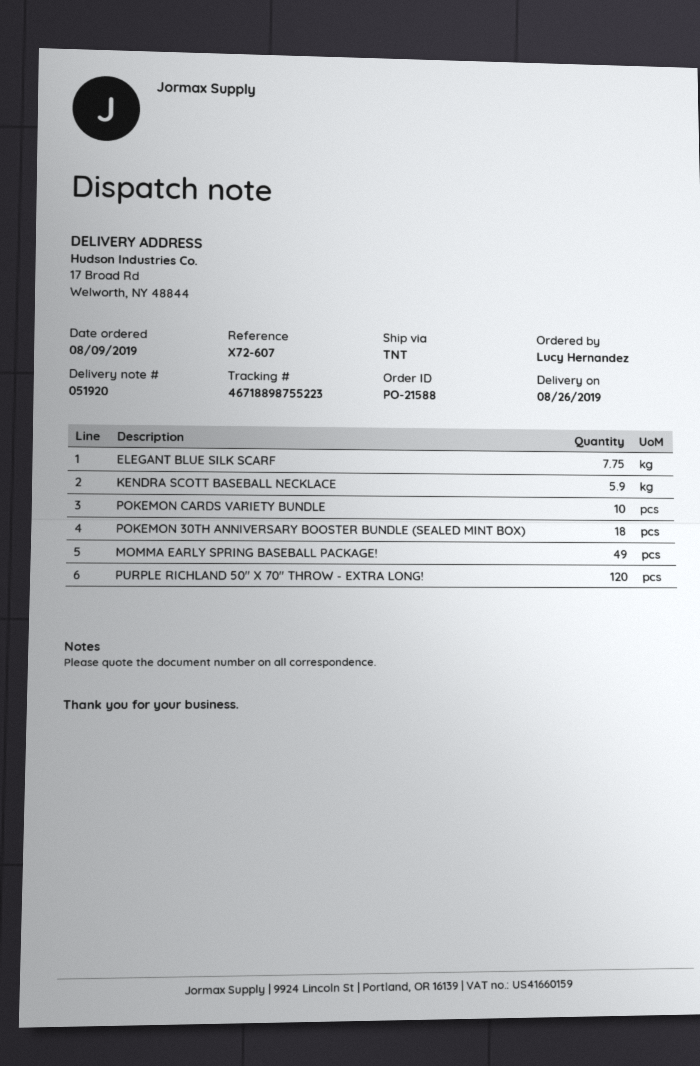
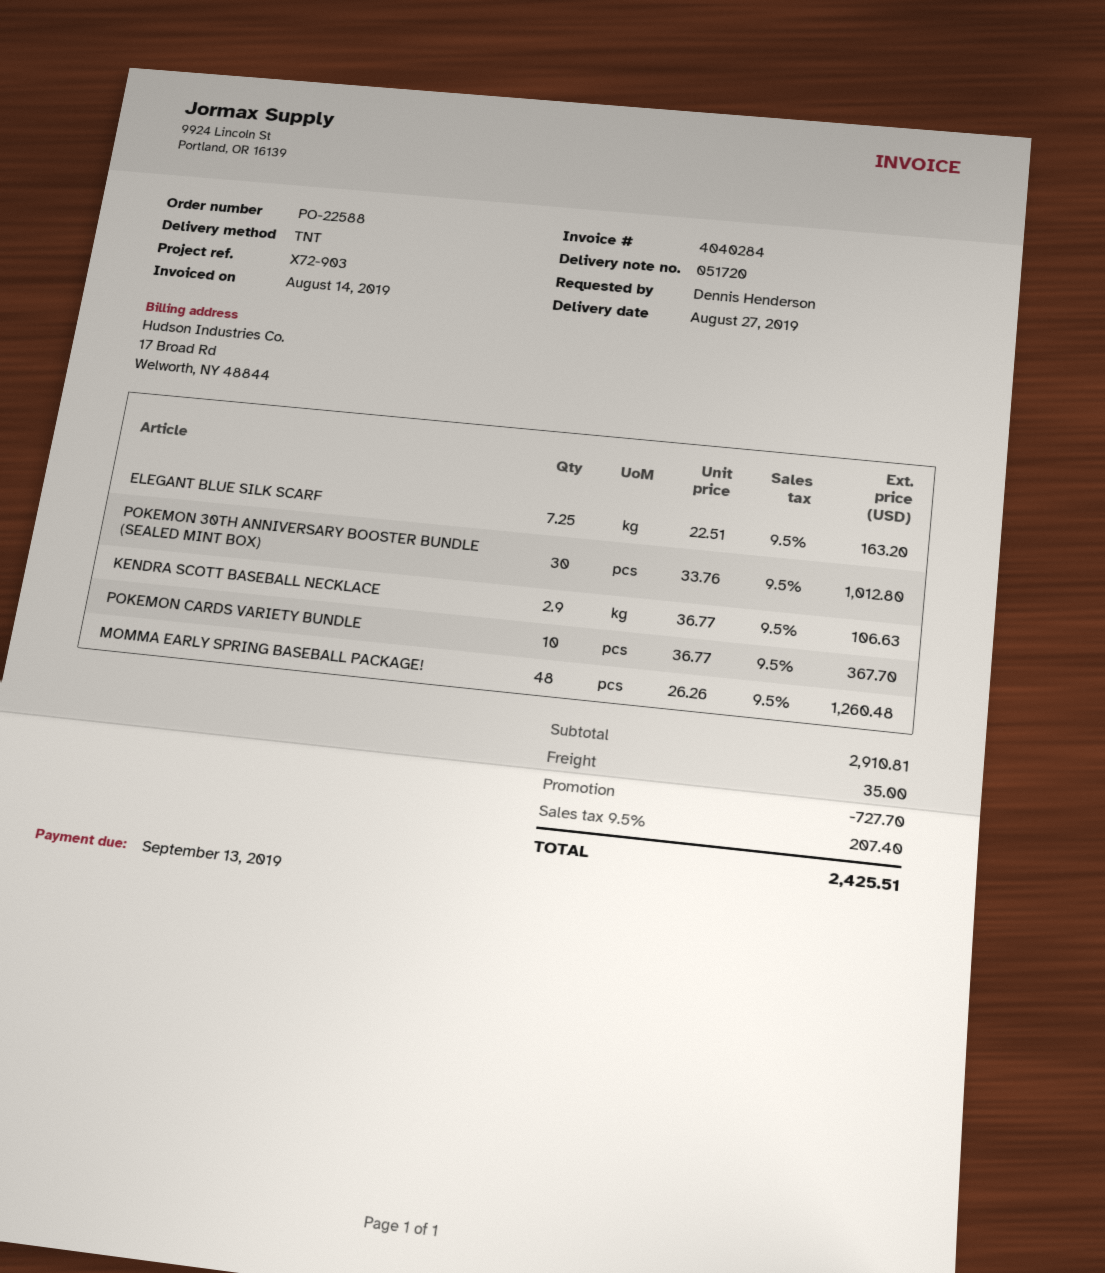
order number: PO-21588 -> PO-22588
delivery note number: 051920 -> 051720
delivery date: 2019-08-26 -> 2019-08-27
reference: X72-607 -> X72-903
ordered by: Lucy Hernandez -> Dennis Henderson
ELEGANT BLUE SILK SCARF: 7.75 -> 7.25
KENDRA SCOTT BASEBALL NECKLACE: 5.9 -> 2.9
POKEMON 30TH ANNIVERSARY BOOSTER BUNDLE (SEALED MINT BOX): 18 -> 30
MOMMA EARLY SPRING BASEBALL PACKAGE!: 49 -> 48
PURPLE RICHLAND 50" X 70" THROW - EXTRA LONG!: 120 -> none

